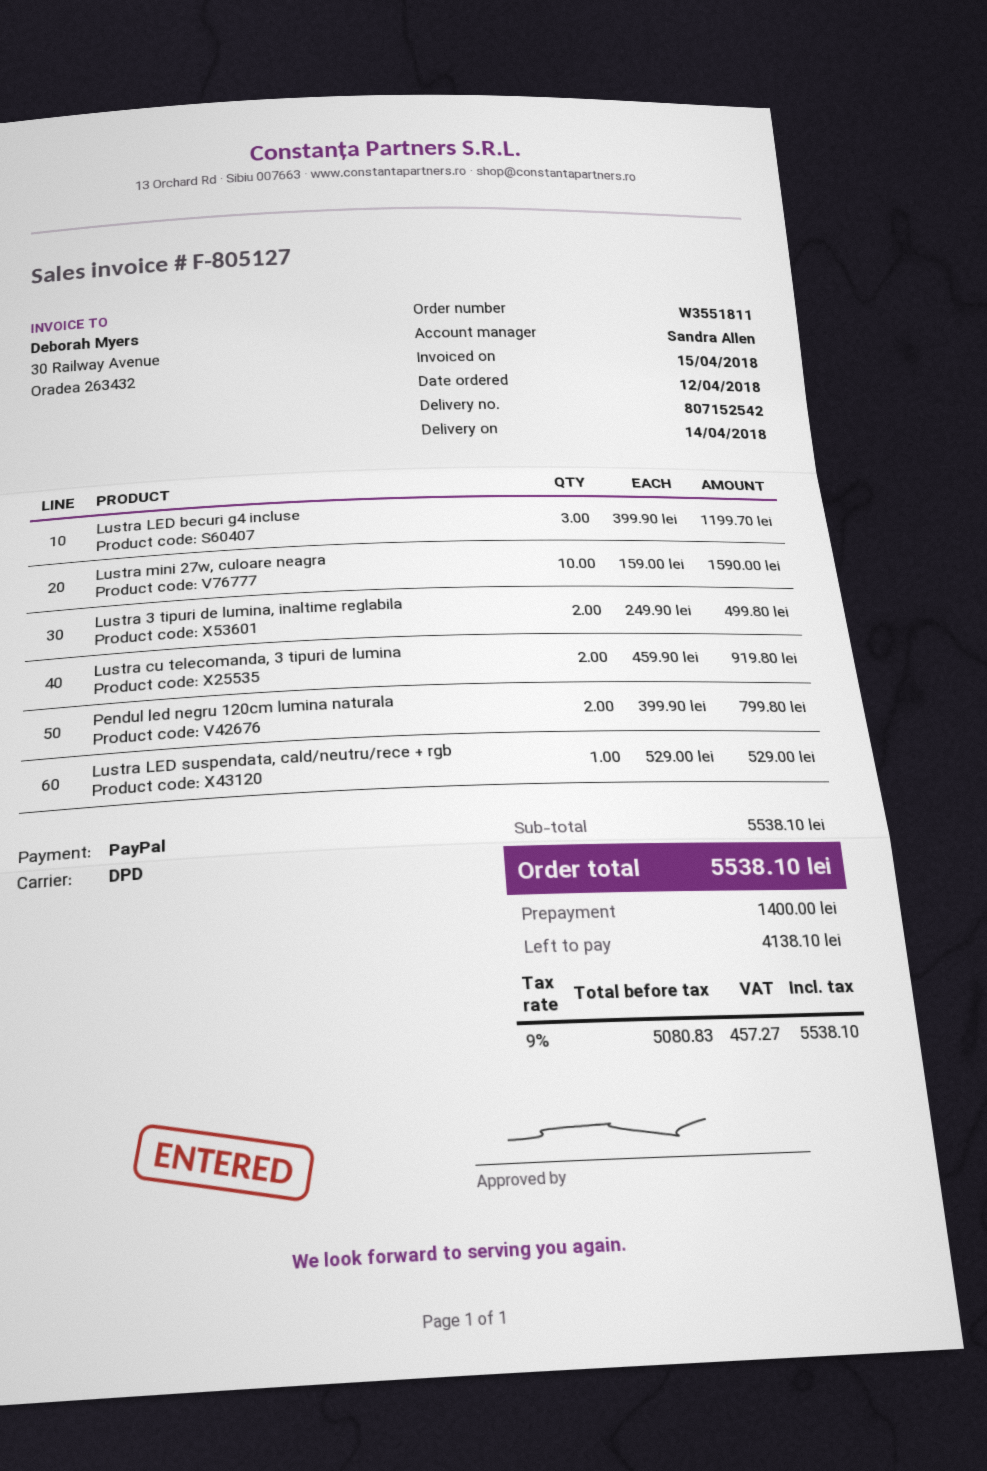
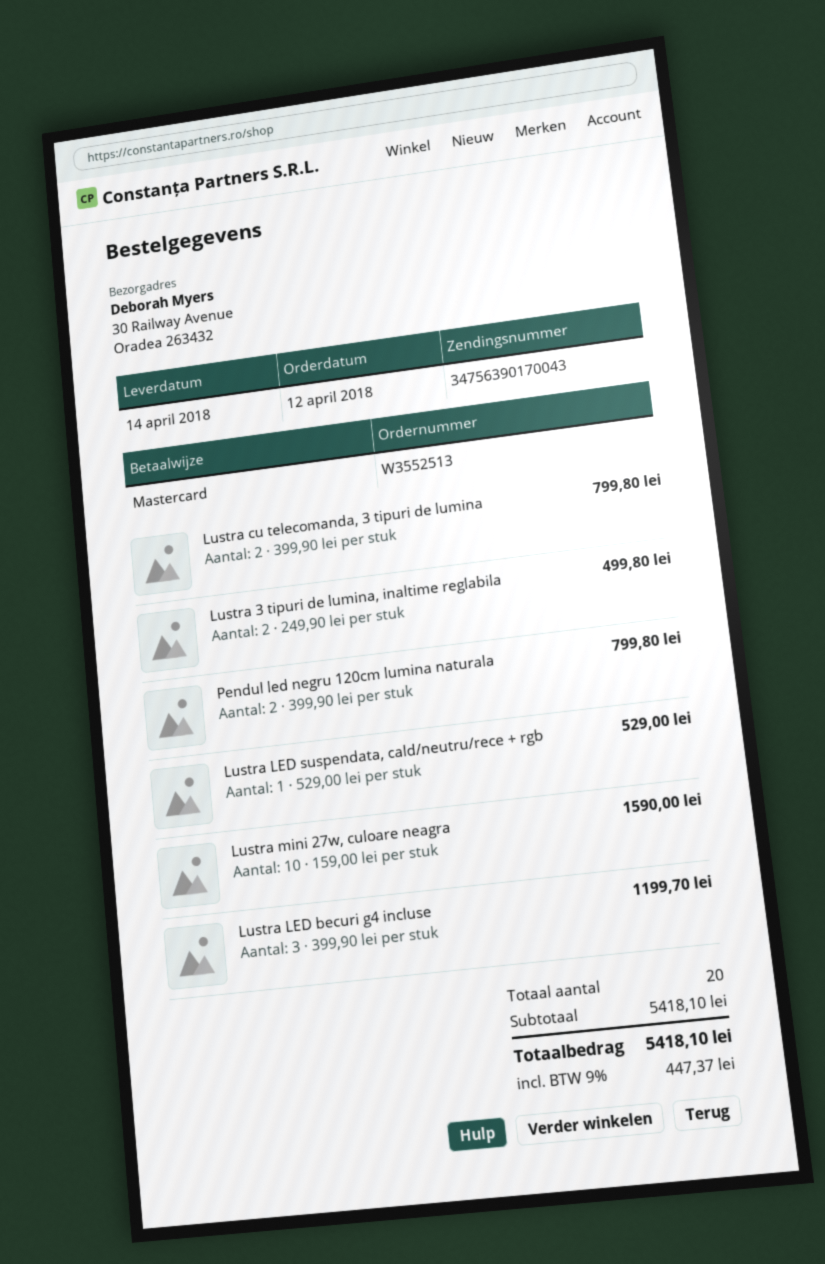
order number: W3551811 -> W3552513
payment method: PayPal -> Mastercard
Lustra cu telecomanda, 3 tipuri de lumina: 2 x 459.90 = 919.80 -> 2 x 399.90 = 799.80
subtotal: 5538.10 -> 5418.10
tax: 9% = 457.27 -> 9% = 447.37
total: 5538.10 -> 5418.10

